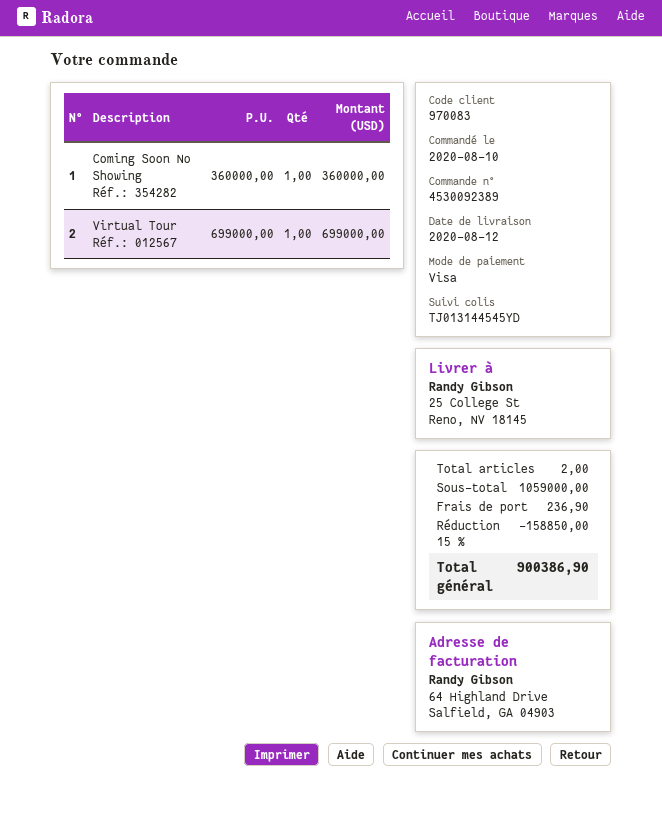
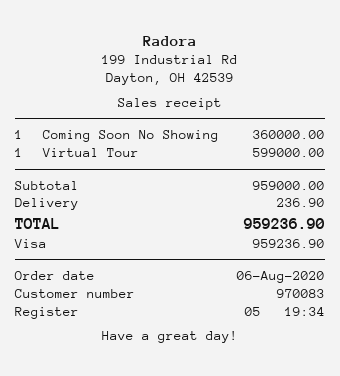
order date: 2020-08-10 -> 2020-08-06
Virtual Tour: 1 for 699000.00 -> 1 for 599000.00
subtotal: 1059000.00 -> 959000.00
discount: 15% = 158850.00 -> none
total: 900386.90 -> 959236.90

